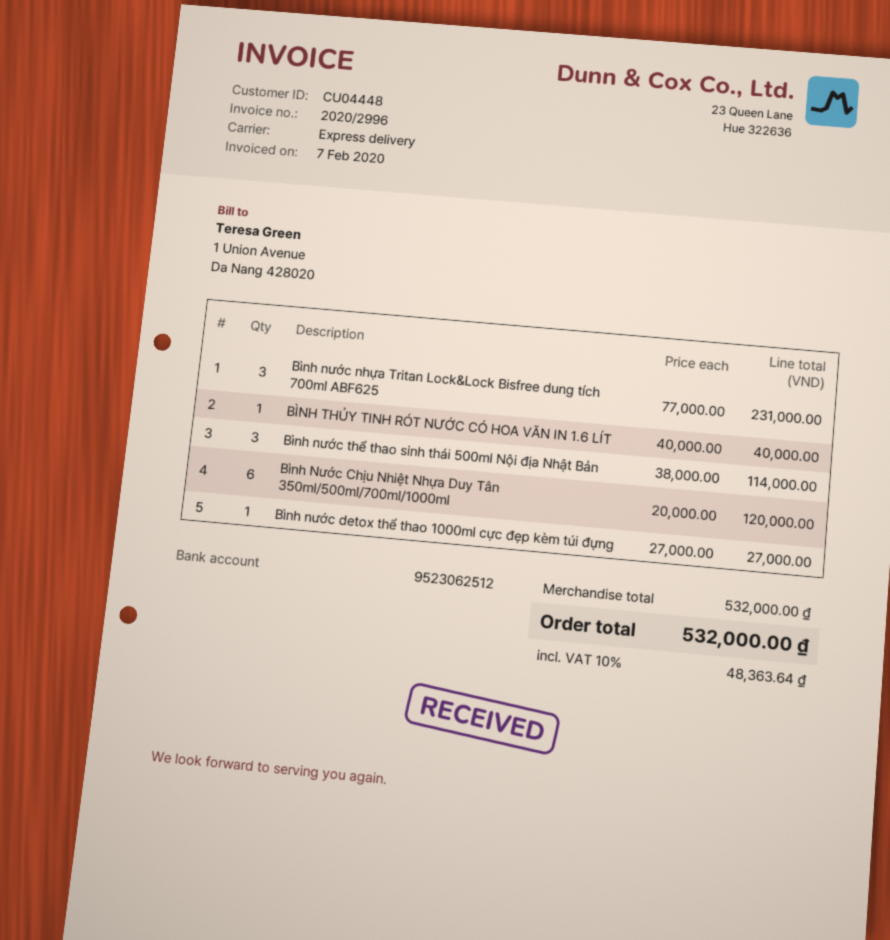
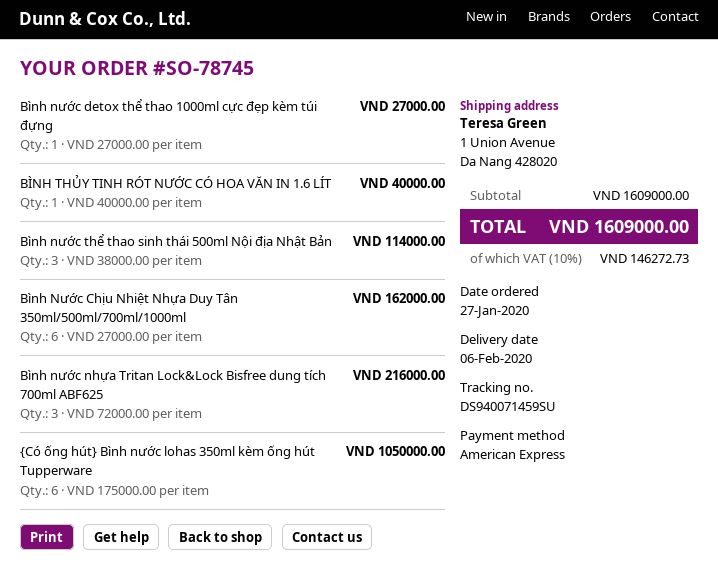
Bình nước nhựa Tritan Lock&Lock Bisfree dung tích 700ml ABF625: 3 x 77000.00 = 231000.00 -> 3 x 72000.00 = 216000.00
Bình Nước Chịu Nhiệt Nhựa Duy Tân 350ml/500ml/700ml/1000ml: 6 x 20000.00 = 120000.00 -> 6 x 27000.00 = 162000.00
{Có ống hút} Bình nước lohas 350ml kèm ống hút Tupperware: none -> 6 x 175000.00 = 1050000.00
subtotal: 532000.00 -> 1609000.00
tax: 10% = 48363.64 -> 10% = 146272.73
total: 532000.00 -> 1609000.00

